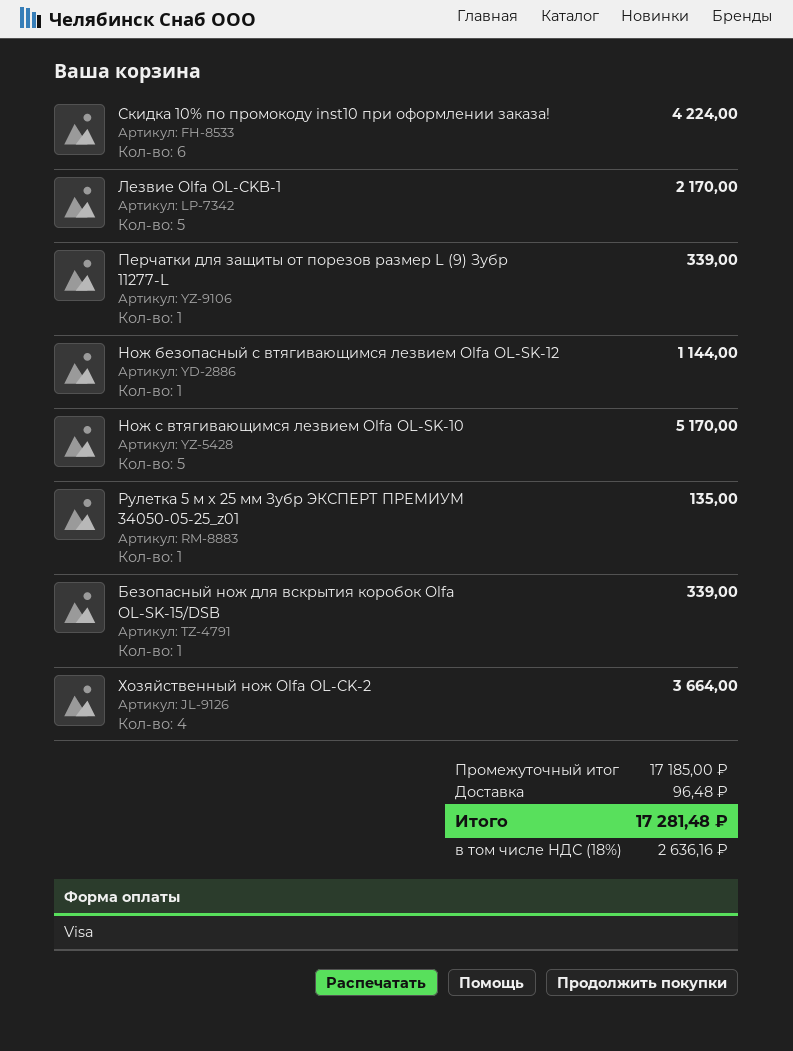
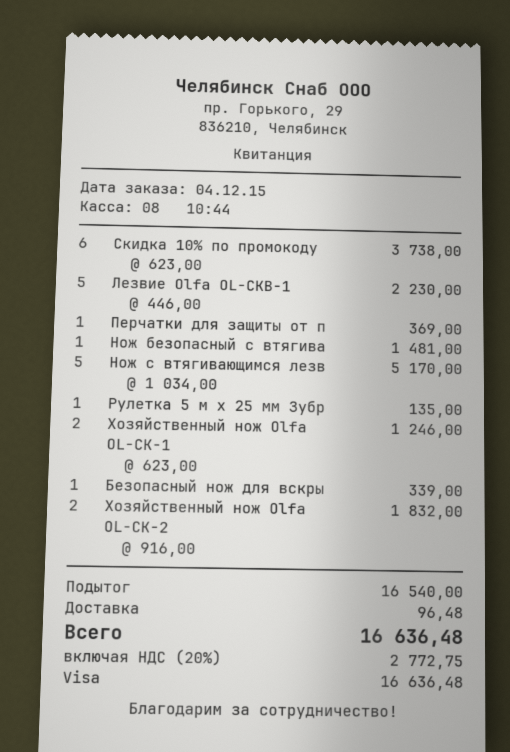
Скидка 10% по промокоду inst10 при оформлении заказа!: 6 for 4224.00 -> 6 for 3738.00
Лезвие Olfa OL-CKB-1: 5 for 2170.00 -> 5 for 2230.00
Перчатки для защиты от порезов размер L (9) Зубр 11277-L: 1 for 339.00 -> 1 for 369.00
Нож безопасный с втягивающимся лезвием Olfa OL-SK-12: 1 for 1144.00 -> 1 for 1481.00
Хозяйственный нож Olfa OL-CK-2: 4 for 3664.00 -> 2 for 1832.00
Хозяйственный нож Olfa OL-CK-1: none -> 2 for 1246.00
subtotal: 17185.00 -> 16540.00
tax: 18% = 2636.16 -> 20% = 2772.75
total: 17281.48 -> 16636.48

